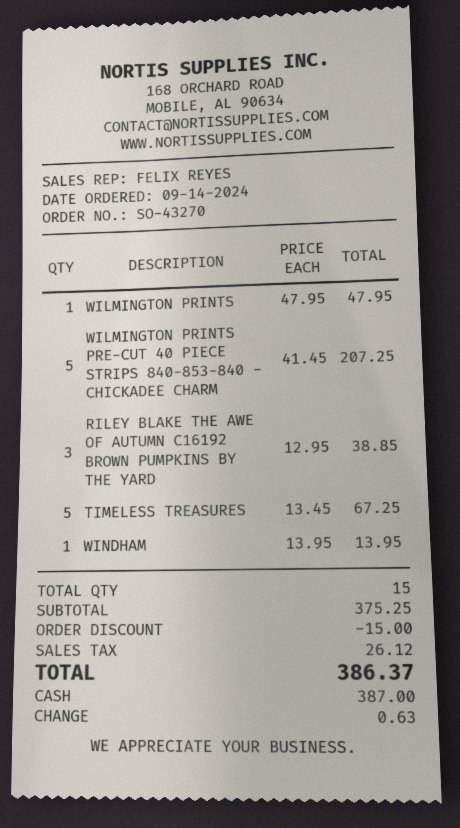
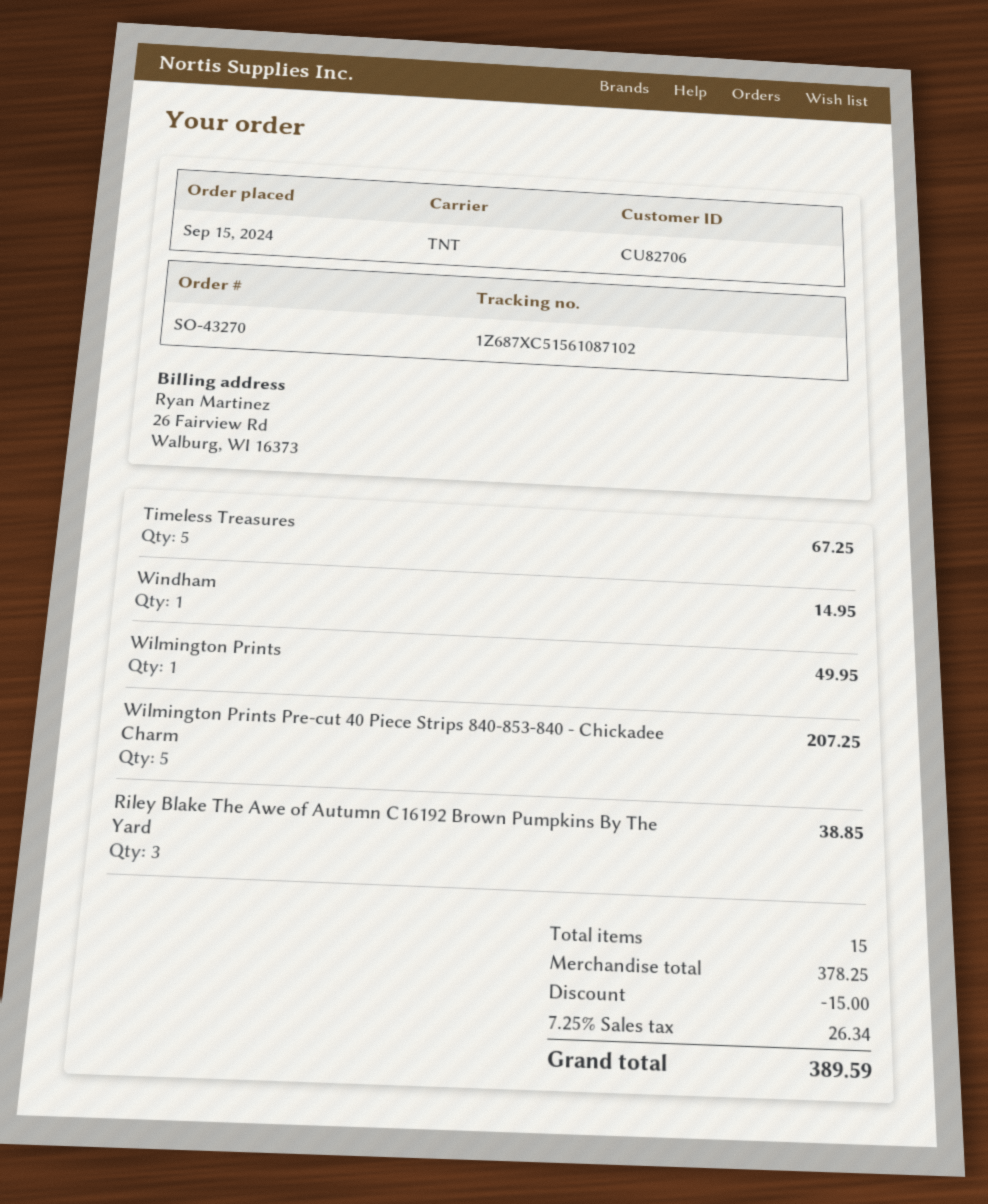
order date: 2024-09-14 -> 2024-09-15
WILMINGTON PRINTS: 1 for 47.95 -> 1 for 49.95
WINDHAM: 1 for 13.95 -> 1 for 14.95
subtotal: 375.25 -> 378.25
tax: 26.12 -> 26.34
total: 386.37 -> 389.59

